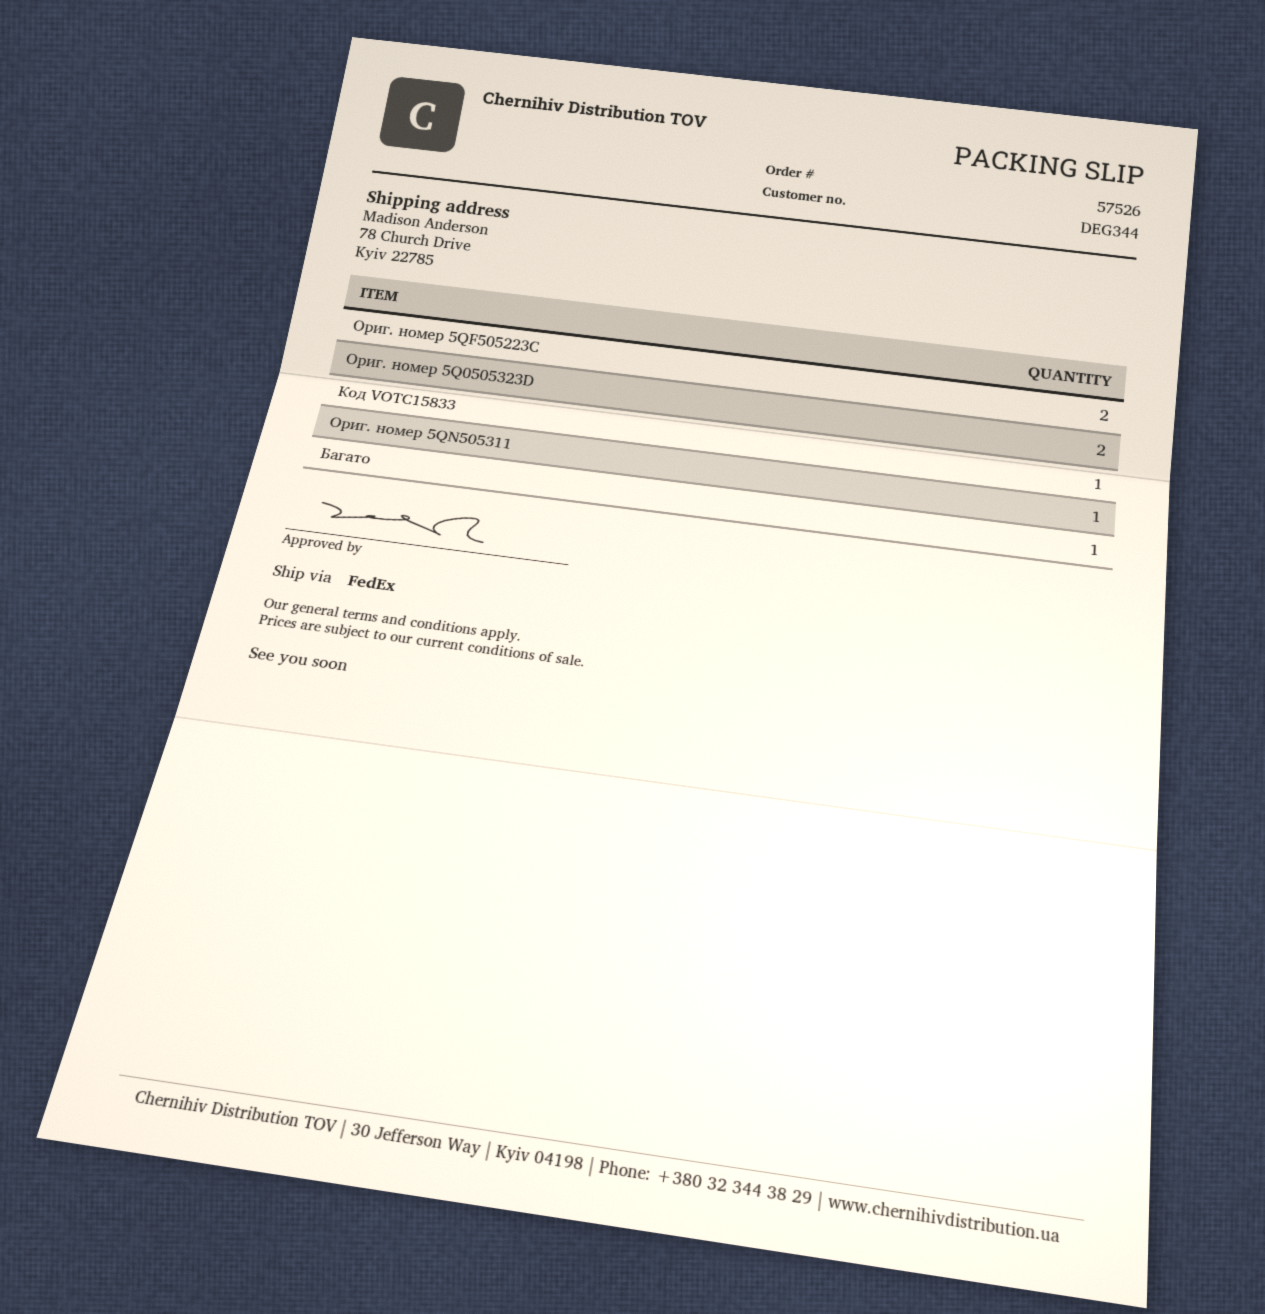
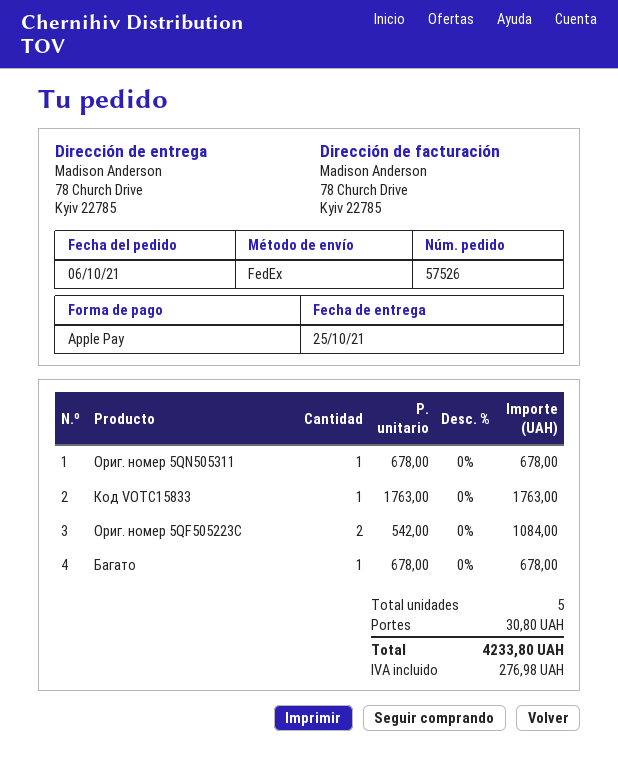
Ориг. номер 5Q0505323D: 2 -> none

